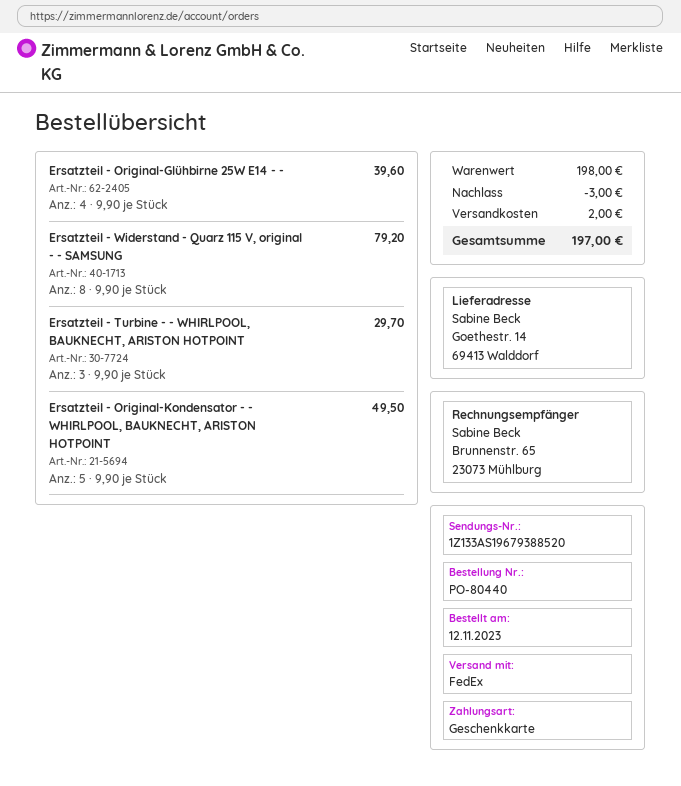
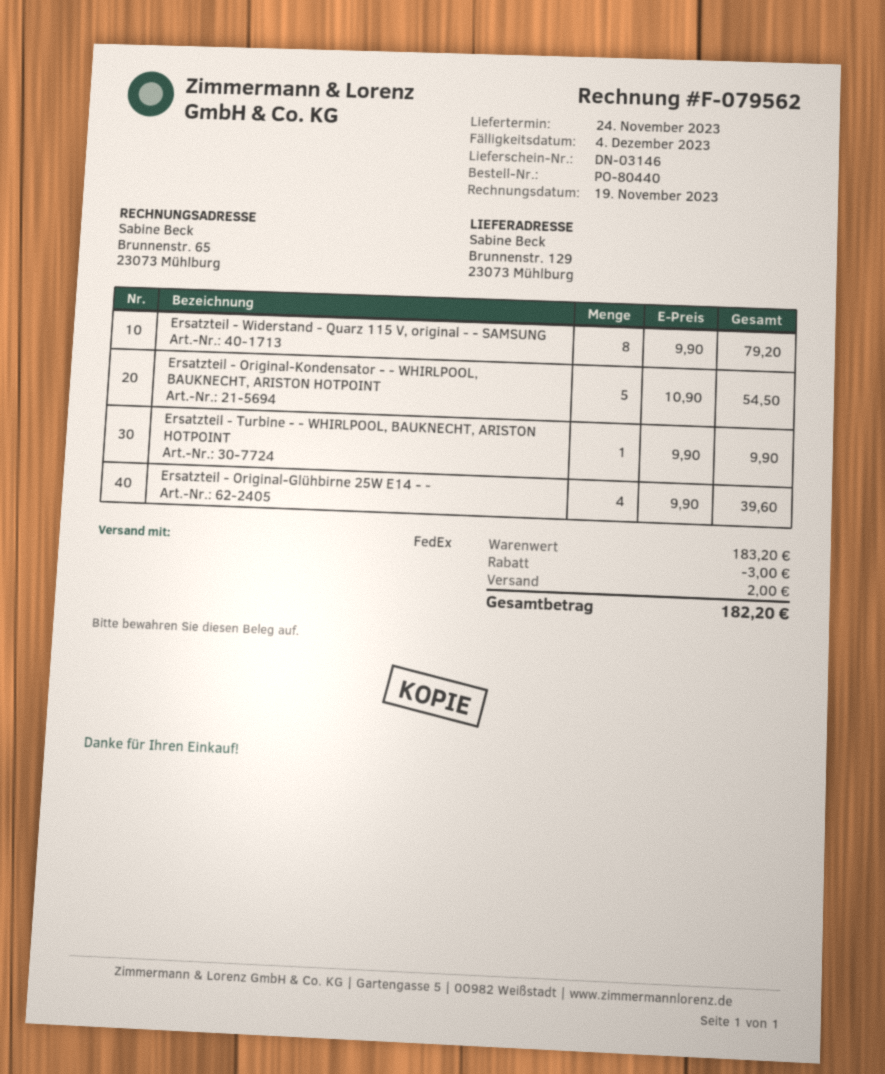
ship to: Goethestr. 14, 69413 Walddorf -> Brunnenstr. 129, 23073 Mühlburg
Ersatzteil - Turbine - - WHIRLPOOL, BAUKNECHT, ARISTON HOTPOINT: 3 x 9.90 = 29.70 -> 1 x 9.90 = 9.90
Ersatzteil - Original-Kondensator - - WHIRLPOOL, BAUKNECHT, ARISTON HOTPOINT: 5 x 9.90 = 49.50 -> 5 x 10.90 = 54.50
subtotal: 198.00 -> 183.20
total: 197.00 -> 182.20

